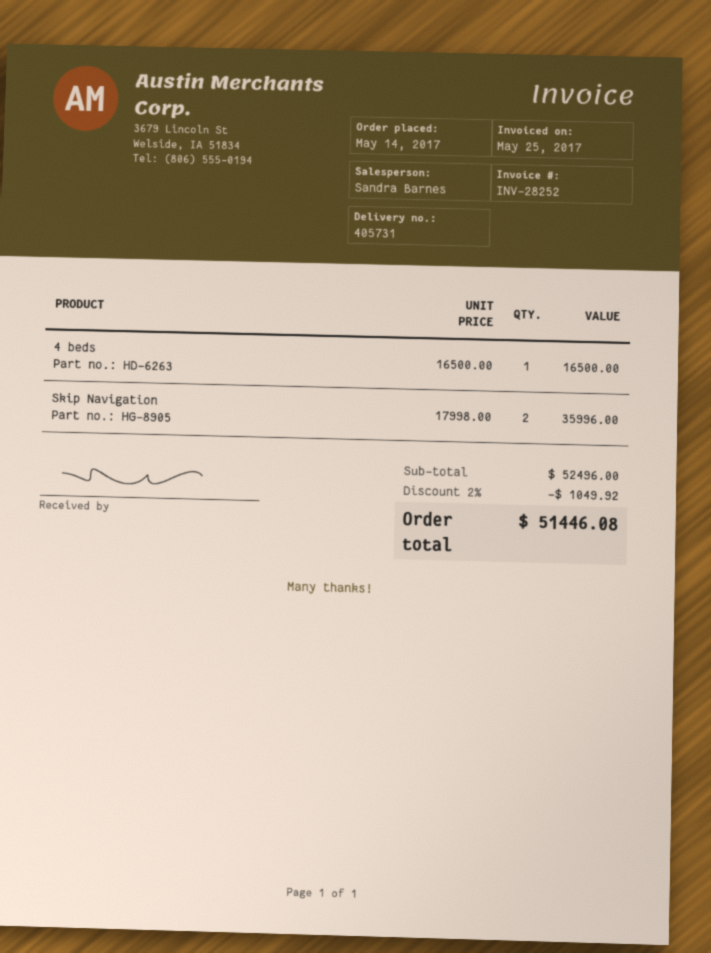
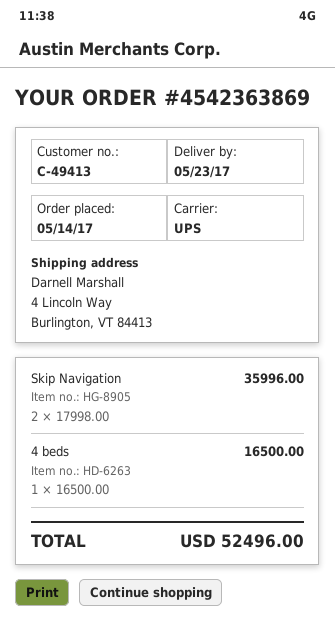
discount: 2% = 1049.92 -> none
total: 51446.08 -> 52496.00

